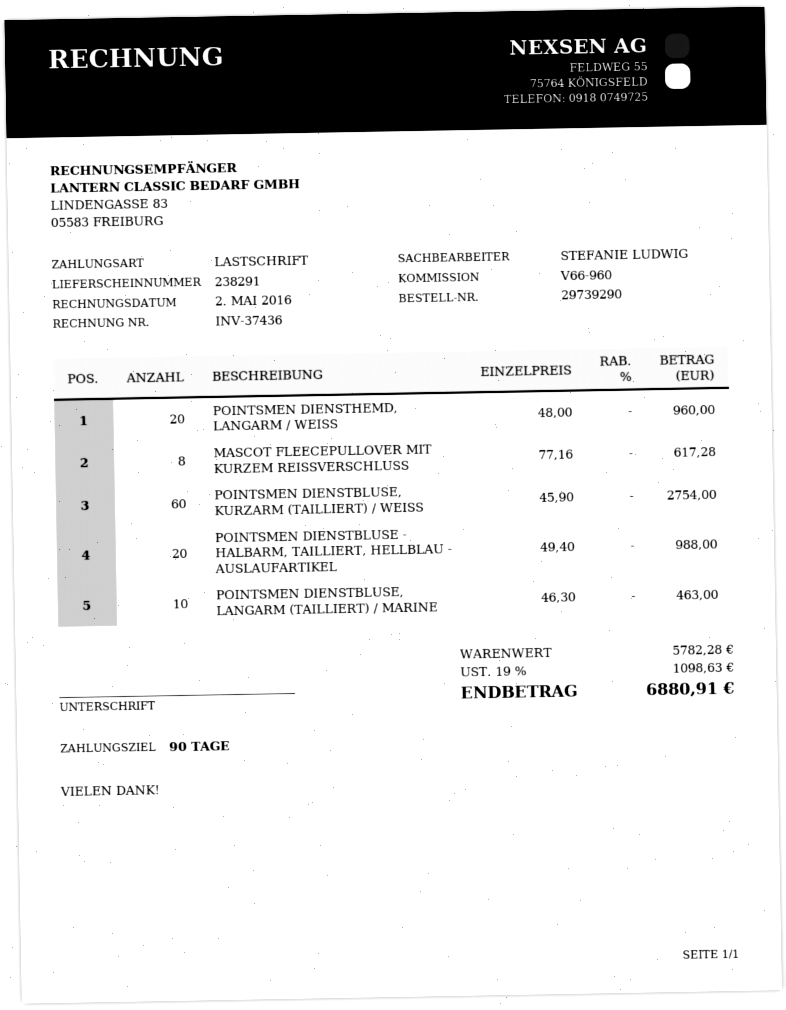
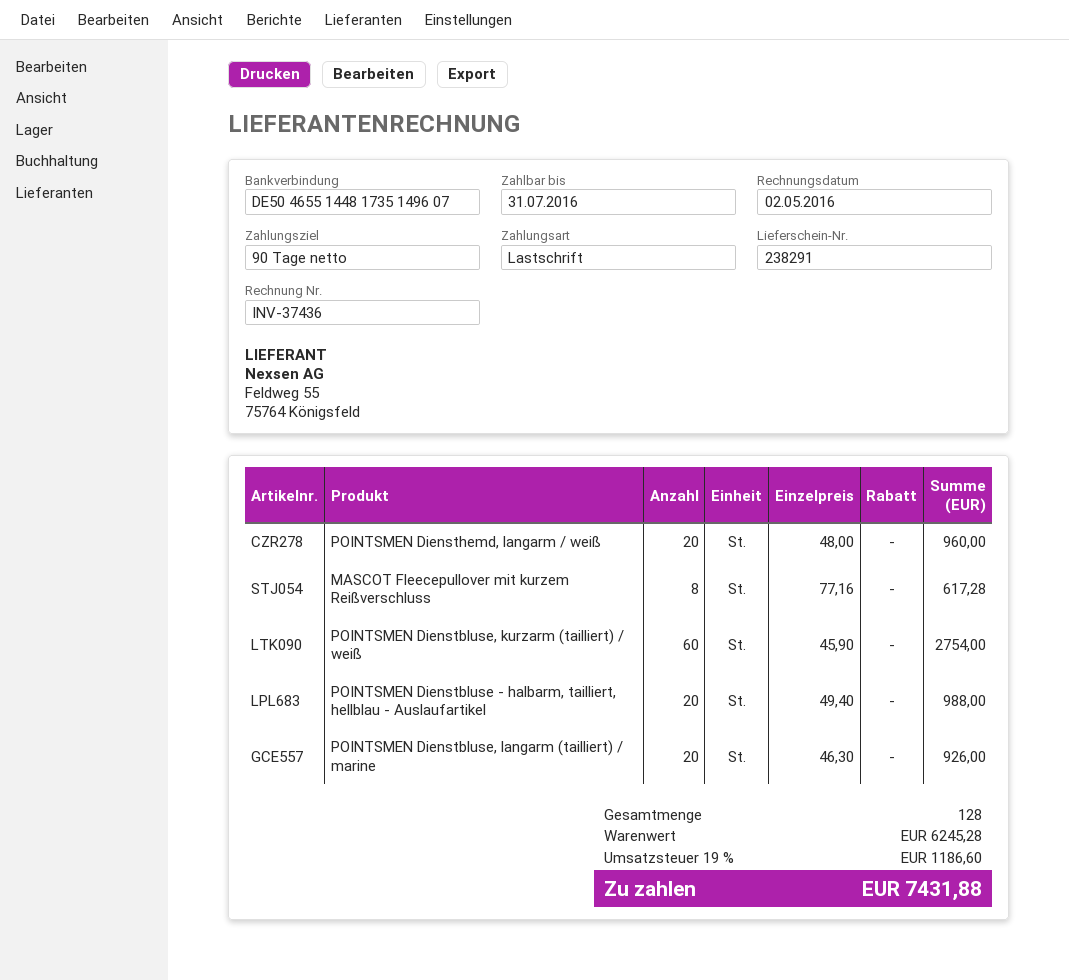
POINTSMEN DIENSTBLUSE, LANGARM (TAILLIERT) / MARINE: 10 x 46.30 = 463.00 -> 20 x 46.30 = 926.00
subtotal: 5782.28 -> 6245.28
tax: 19% = 1098.63 -> 19% = 1186.60
total: 6880.91 -> 7431.88

